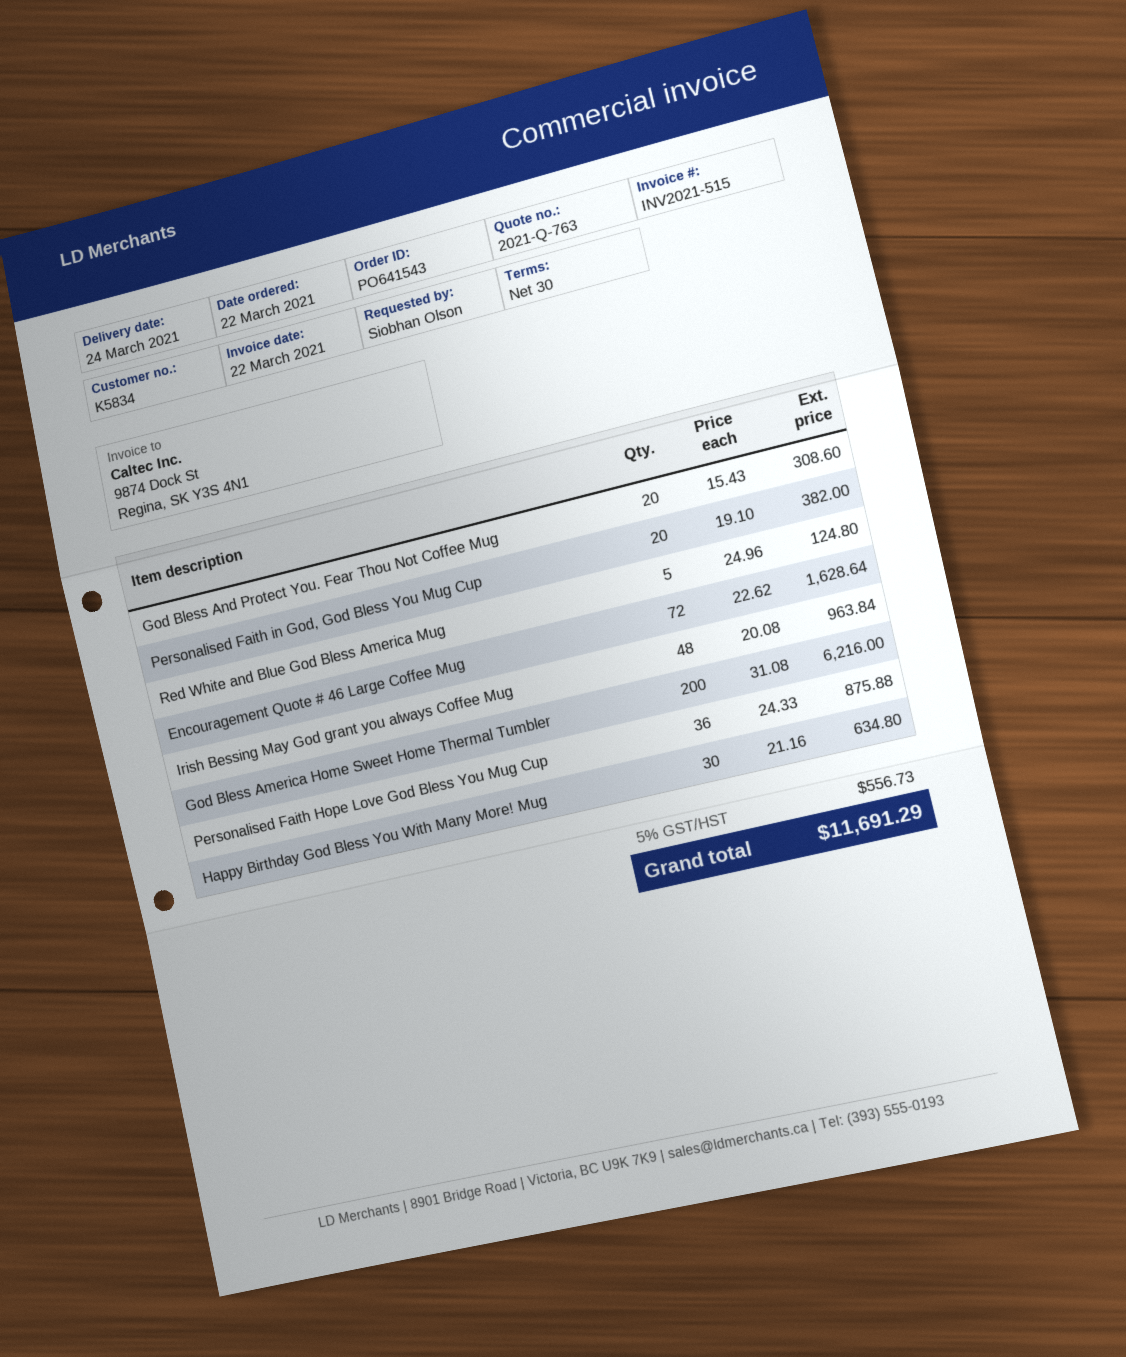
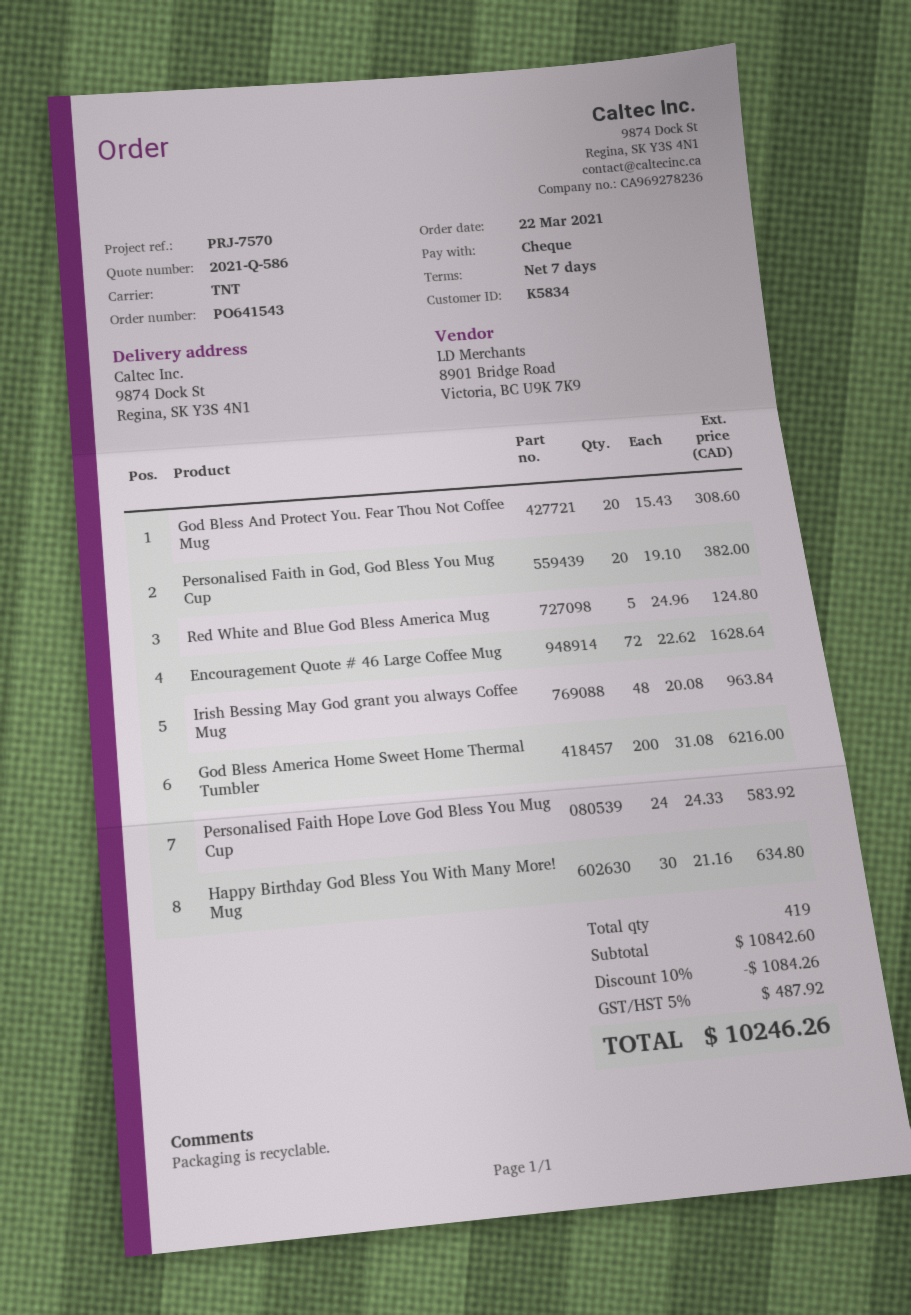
quote number: 2021-Q-763 -> 2021-Q-586
payment terms: 30 days -> 7 days
Personalised Faith Hope Love God Bless You Mug Cup: 36 x 24.33 = 875.88 -> 24 x 24.33 = 583.92
discount: none -> 10% = 1084.26
tax: 5% = 556.73 -> 5% = 487.92
total: 11691.29 -> 10246.26

